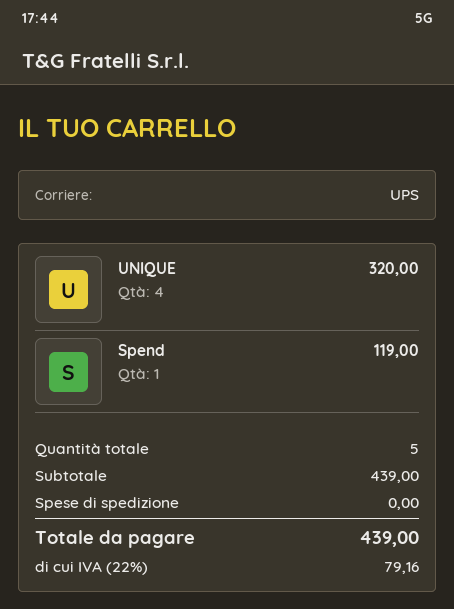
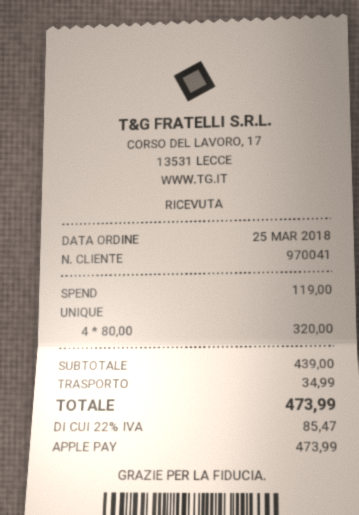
shipping: 0.00 -> 34.99
tax: 22% = 79.16 -> 22% = 85.47
total: 439.00 -> 473.99

